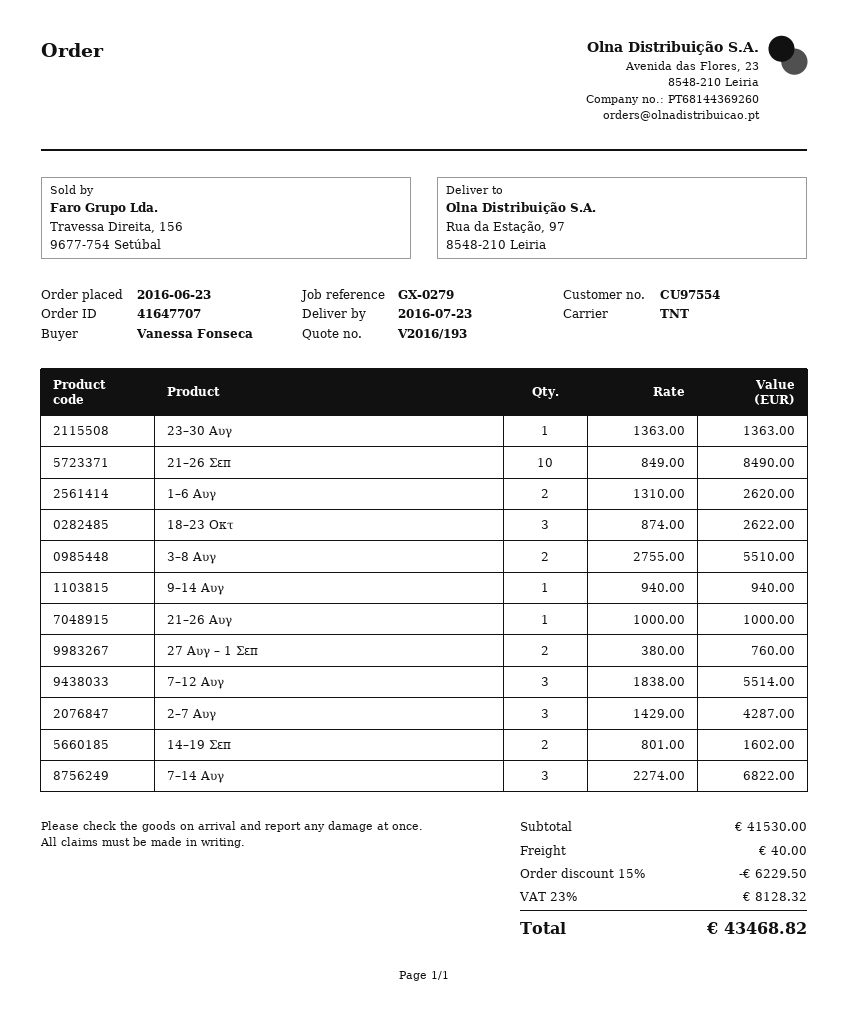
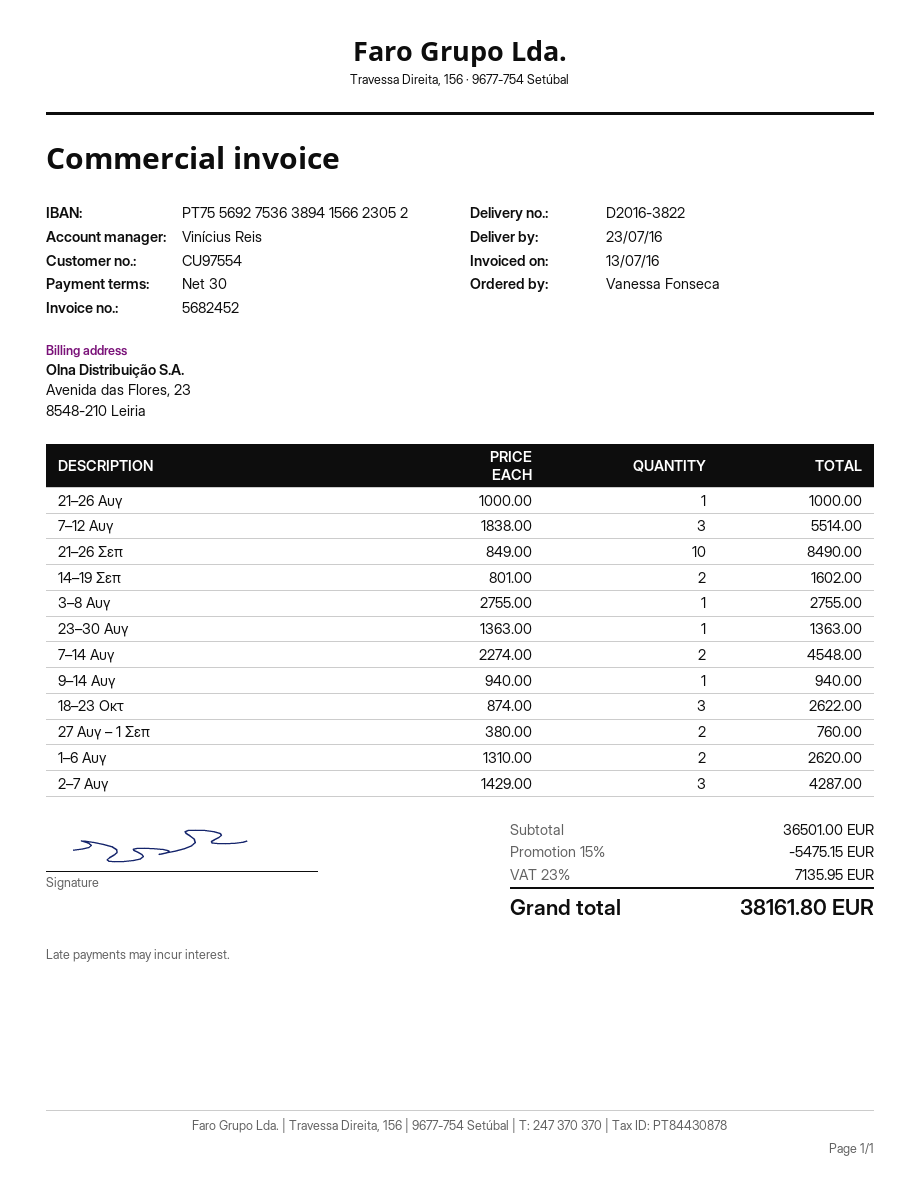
3–8 Αυγ: 2 x 2755.00 = 5510.00 -> 1 x 2755.00 = 2755.00
7–14 Αυγ: 3 x 2274.00 = 6822.00 -> 2 x 2274.00 = 4548.00
subtotal: 41530.00 -> 36501.00
discount: 15% = 6229.50 -> 15% = 5475.15
shipping: 40.00 -> none
tax: 23% = 8128.32 -> 23% = 7135.95
total: 43468.82 -> 38161.80

